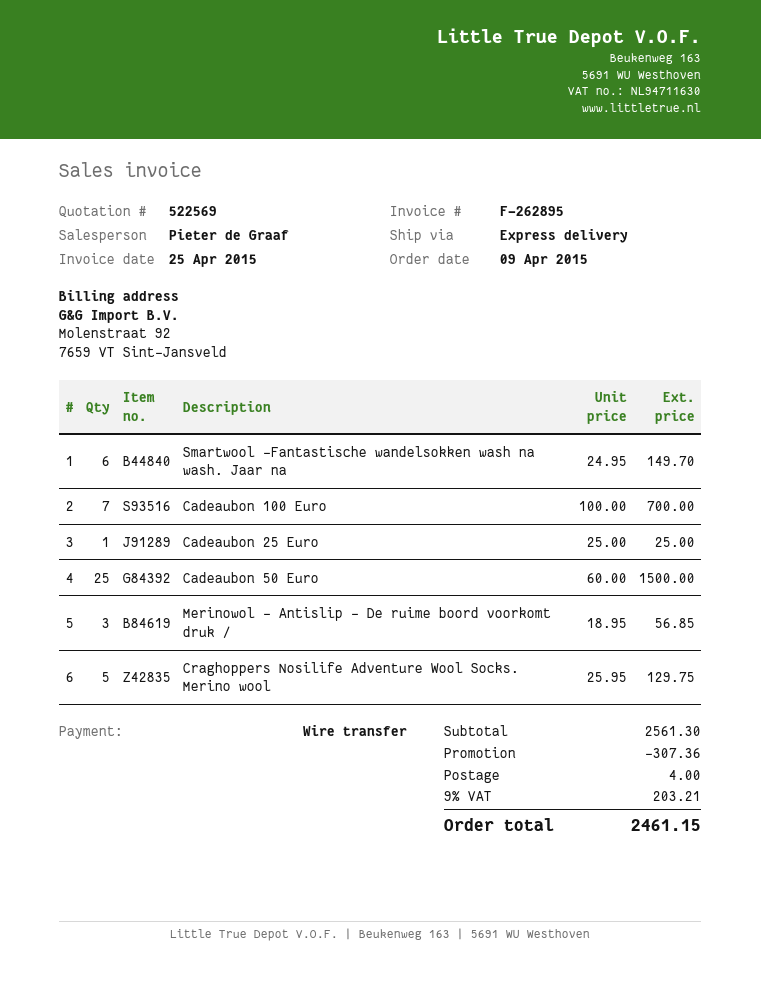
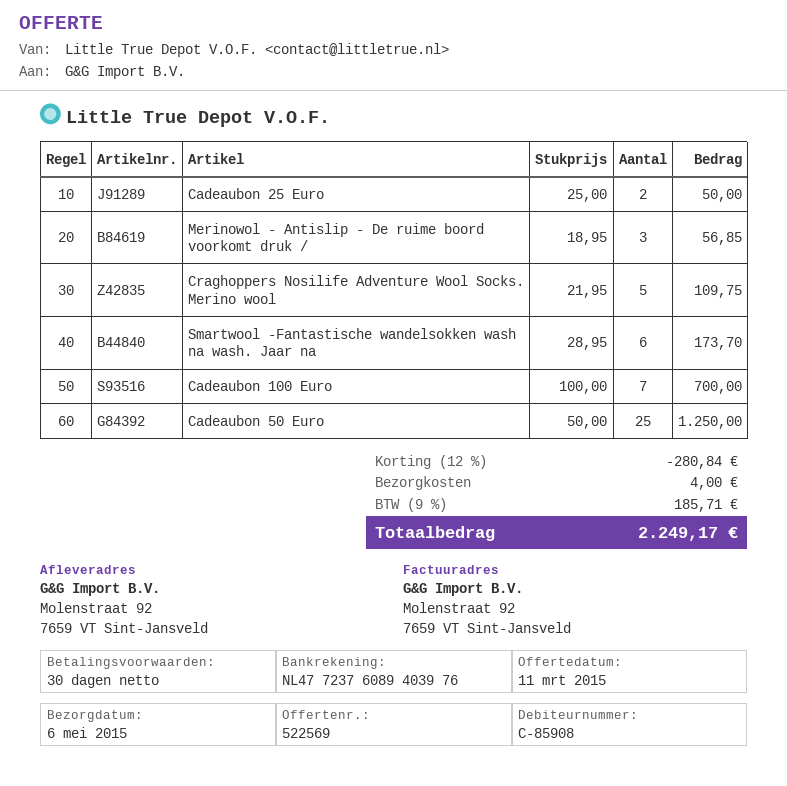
Smartwool -Fantastische wandelsokken wash na wash. Jaar na: 6 x 24.95 = 149.70 -> 6 x 28.95 = 173.70
Cadeaubon 25 Euro: 1 x 25.00 = 25.00 -> 2 x 25.00 = 50.00
Cadeaubon 50 Euro: 25 x 60.00 = 1500.00 -> 25 x 50.00 = 1250.00
Craghoppers Nosilife Adventure Wool Socks. Merino wool: 5 x 25.95 = 129.75 -> 5 x 21.95 = 109.75
discount: 307.36 -> 280.84
tax: 9% = 203.21 -> 9% = 185.71
total: 2461.15 -> 2249.17

